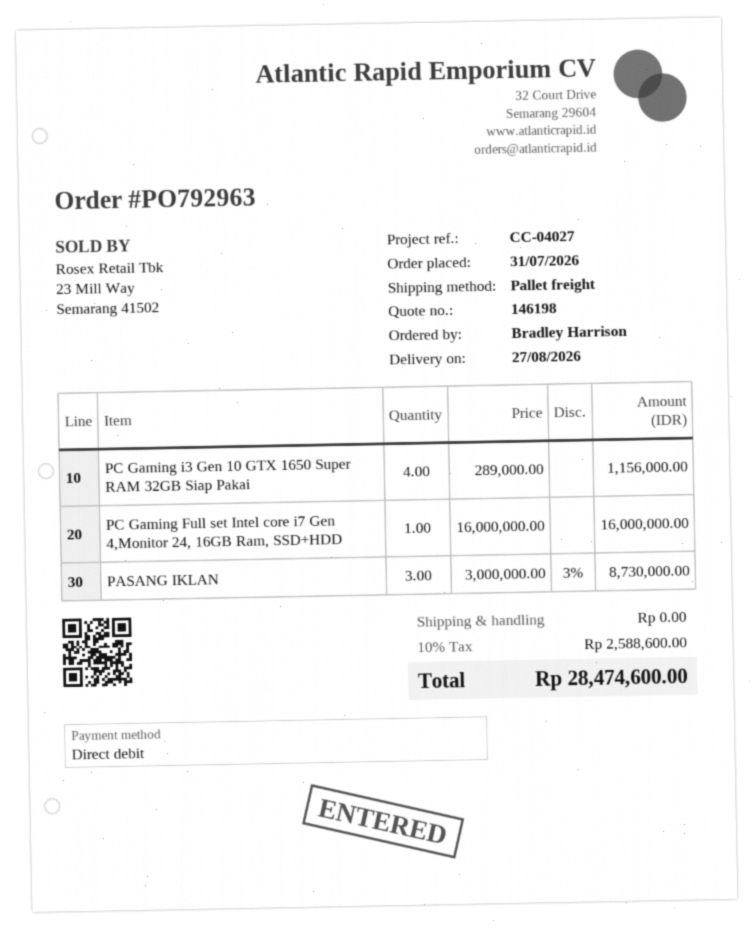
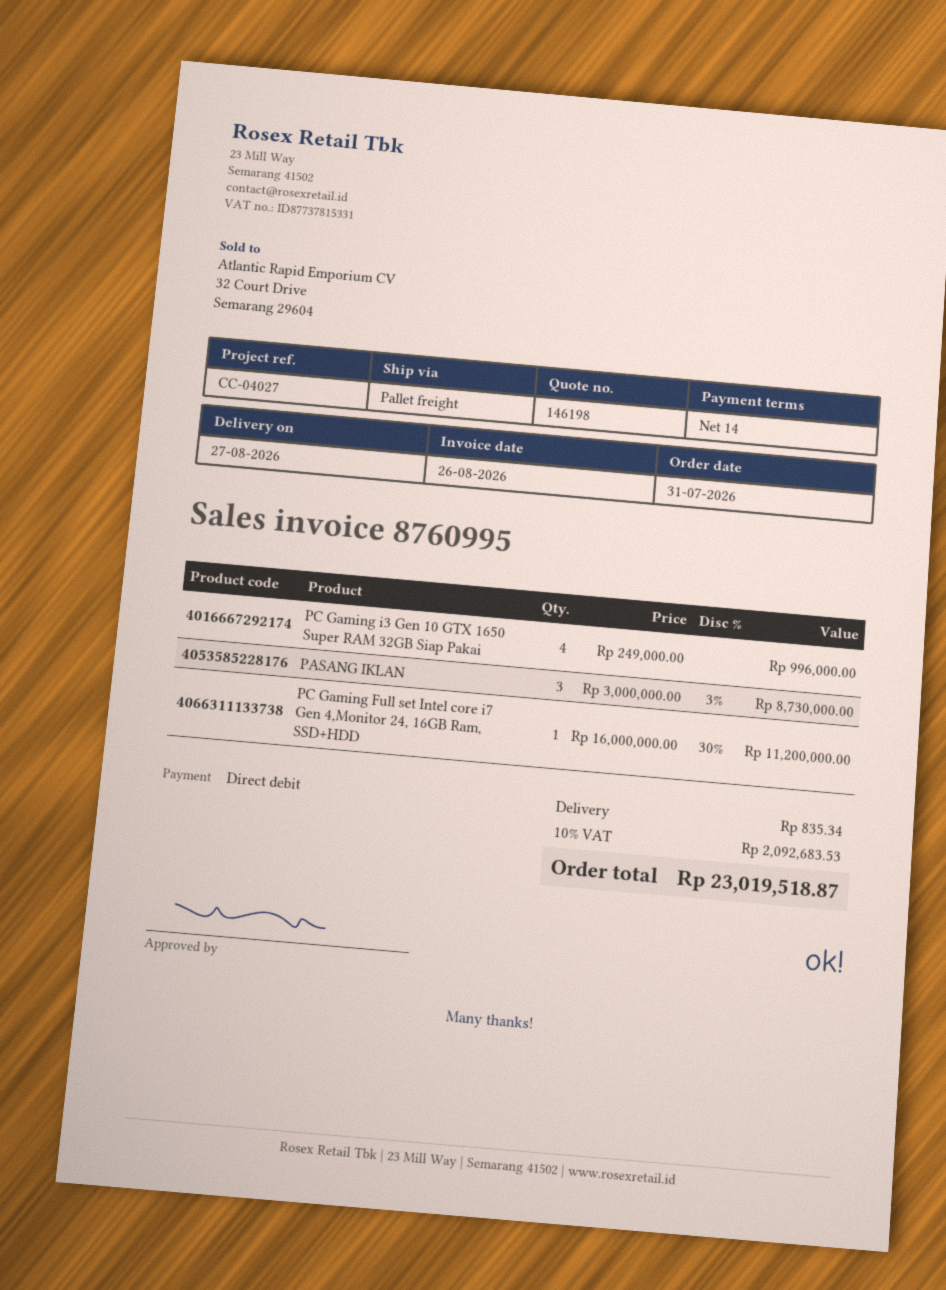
PC Gaming i3 Gen 10 GTX 1650 Super RAM 32GB Siap Pakai: 4 x 289000.00 = 1156000.00 -> 4 x 249000.00 = 996000.00
PC Gaming Full set Intel core i7 Gen 4,Monitor 24, 16GB Ram, SSD+HDD: 1 x 16000000.00 = 16000000.00 -> 1 x 16000000.00 - 30% = 11200000.00
shipping: 0.00 -> 835.34
tax: 10% = 2588600.00 -> 10% = 2092683.53
total: 28474600.00 -> 23019518.87

